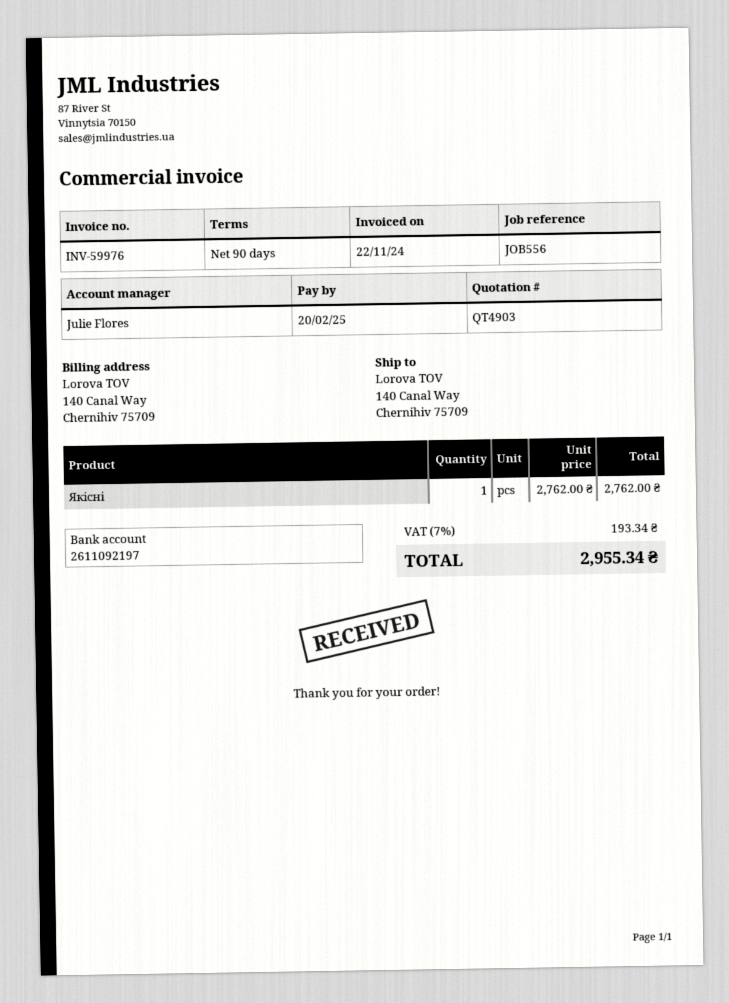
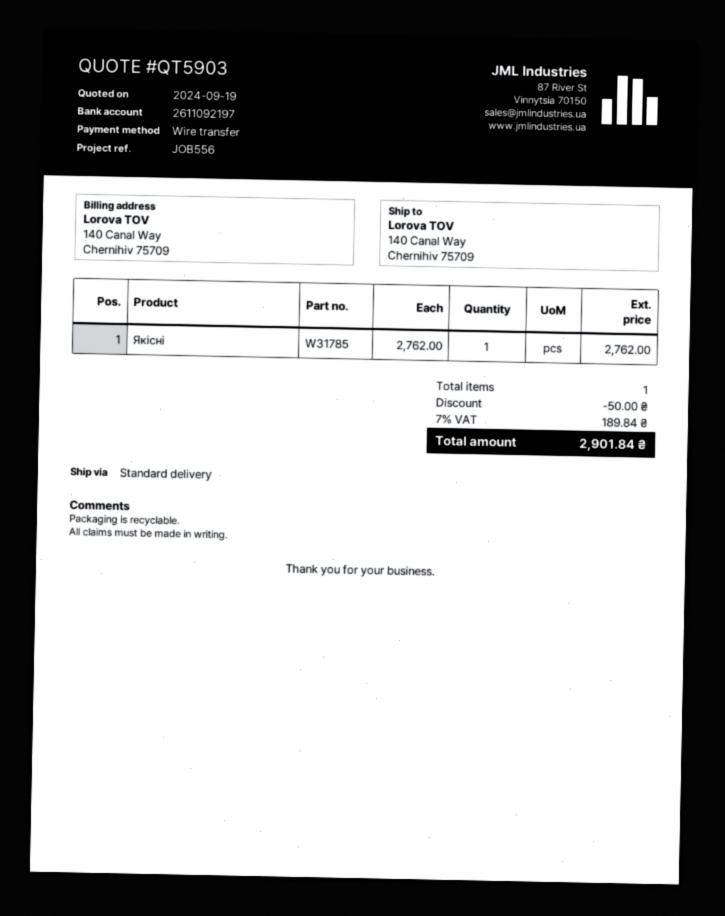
quote number: QT4903 -> QT5903
discount: none -> 50.00
tax: 7% = 193.34 -> 7% = 189.84
total: 2955.34 -> 2901.84

